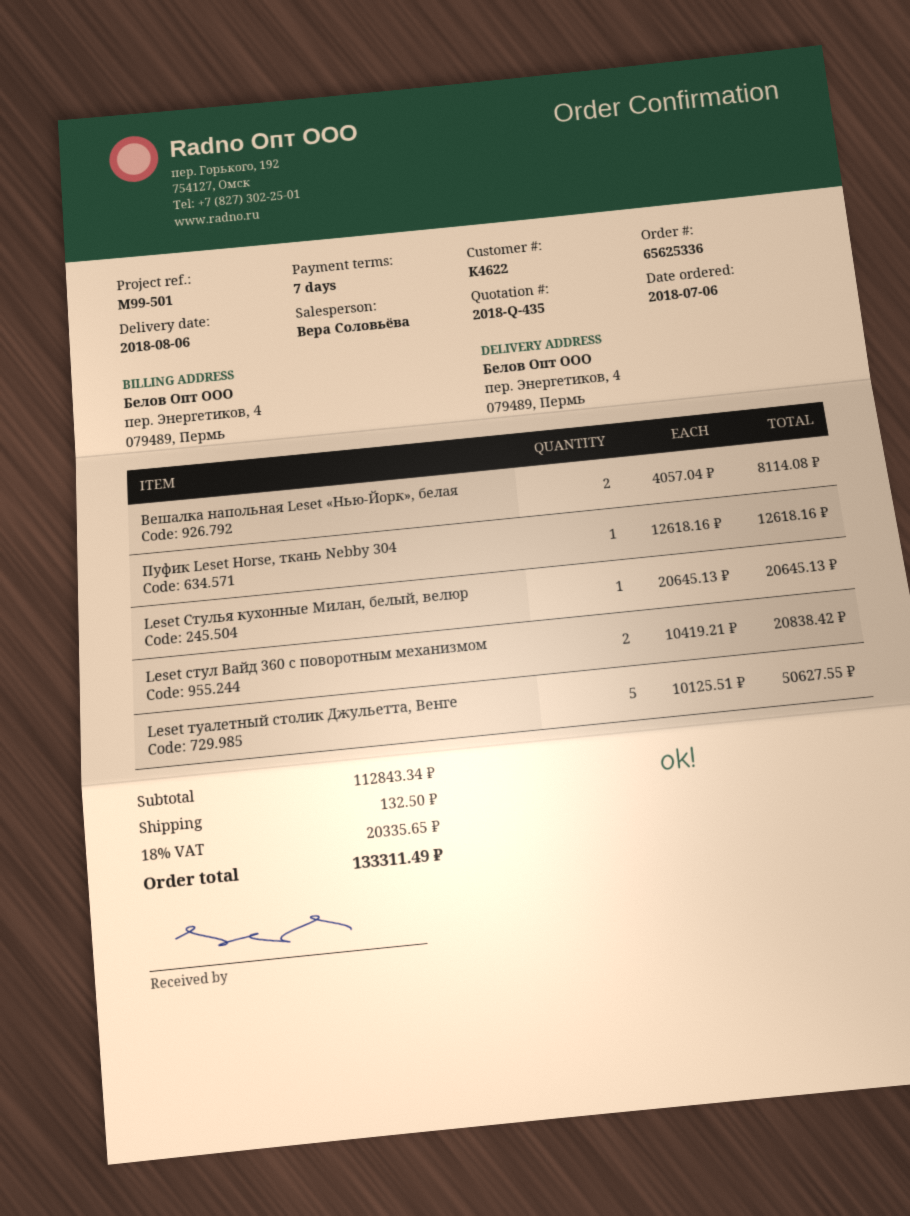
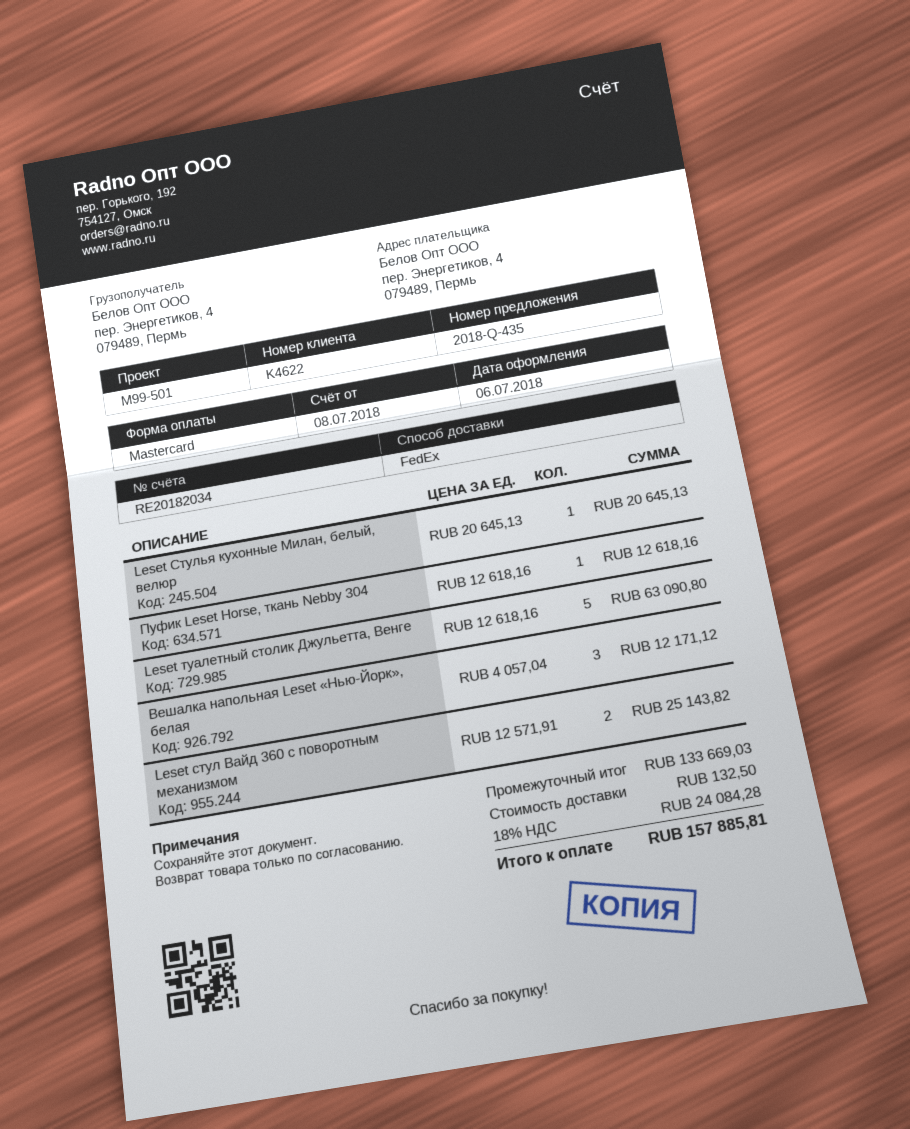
Вешалка напольная Leset «Нью-Йорк», белая: 2 x 4057.04 = 8114.08 -> 3 x 4057.04 = 12171.12
Leset стул Вайд 360 с поворотным механизмом: 2 x 10419.21 = 20838.42 -> 2 x 12571.91 = 25143.82
Leset туалетный столик Джульетта, Венге: 5 x 10125.51 = 50627.55 -> 5 x 12618.16 = 63090.80
subtotal: 112843.34 -> 133669.03
tax: 18% = 20335.65 -> 18% = 24084.28
total: 133311.49 -> 157885.81

